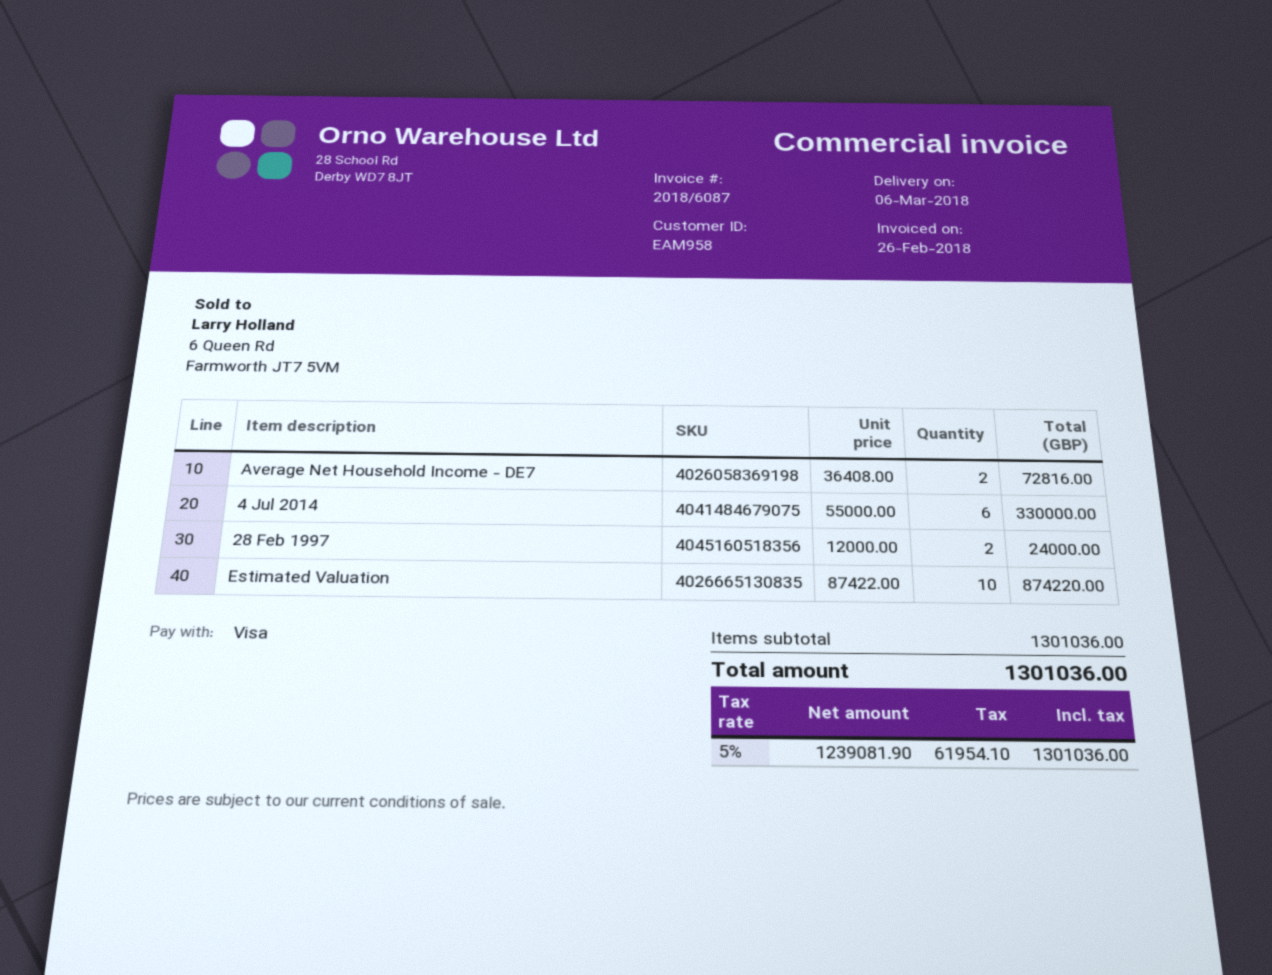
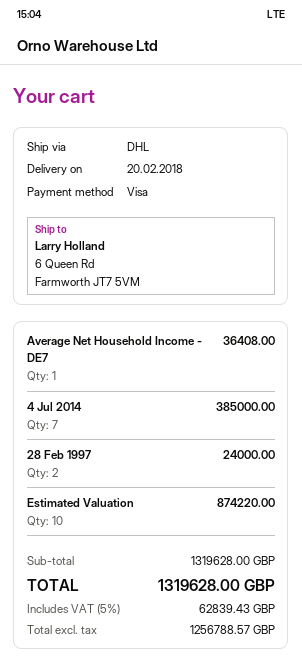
delivery date: 2018-03-06 -> 2018-02-20
Average Net Household Income - DE7: 2 for 72816.00 -> 1 for 36408.00
4 Jul 2014: 6 for 330000.00 -> 7 for 385000.00
subtotal: 1301036.00 -> 1319628.00
net: 1239081.90 -> 1256788.57
tax: 5% = 61954.10 -> 5% = 62839.43
total: 1301036.00 -> 1319628.00

